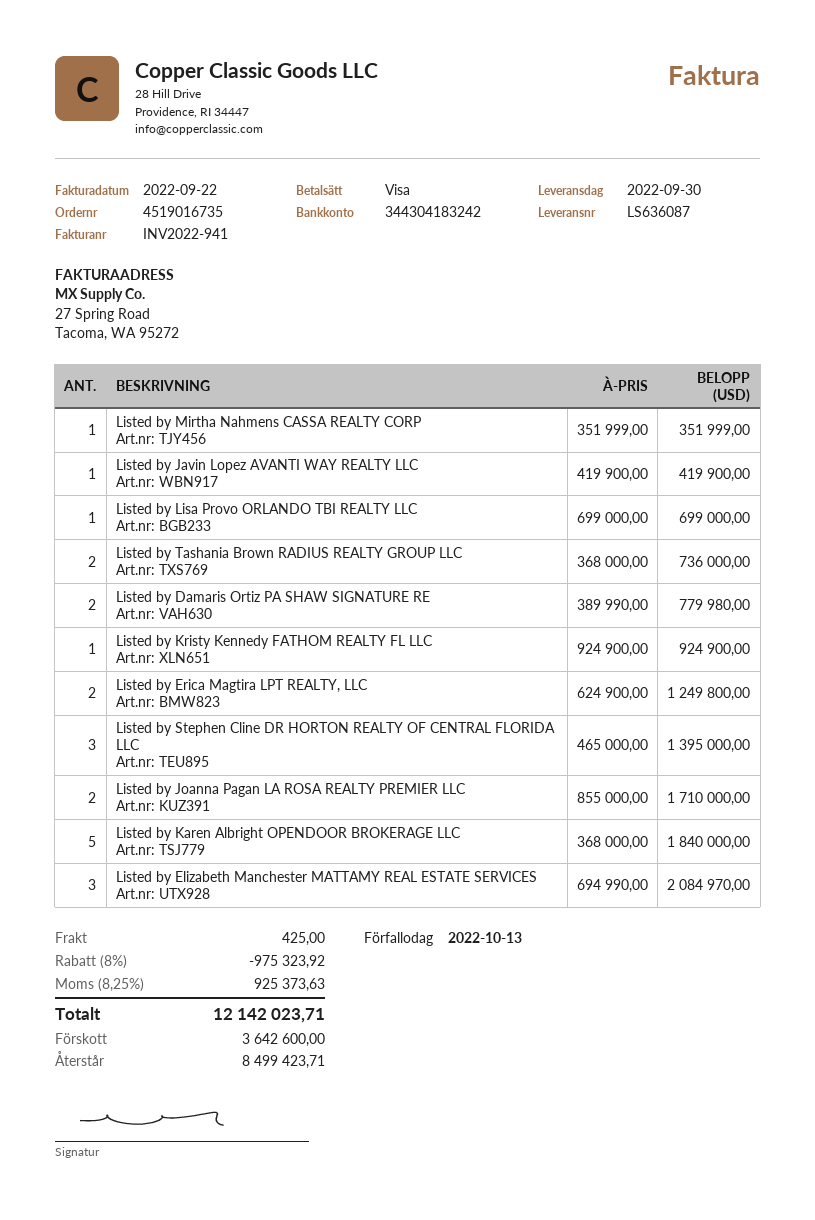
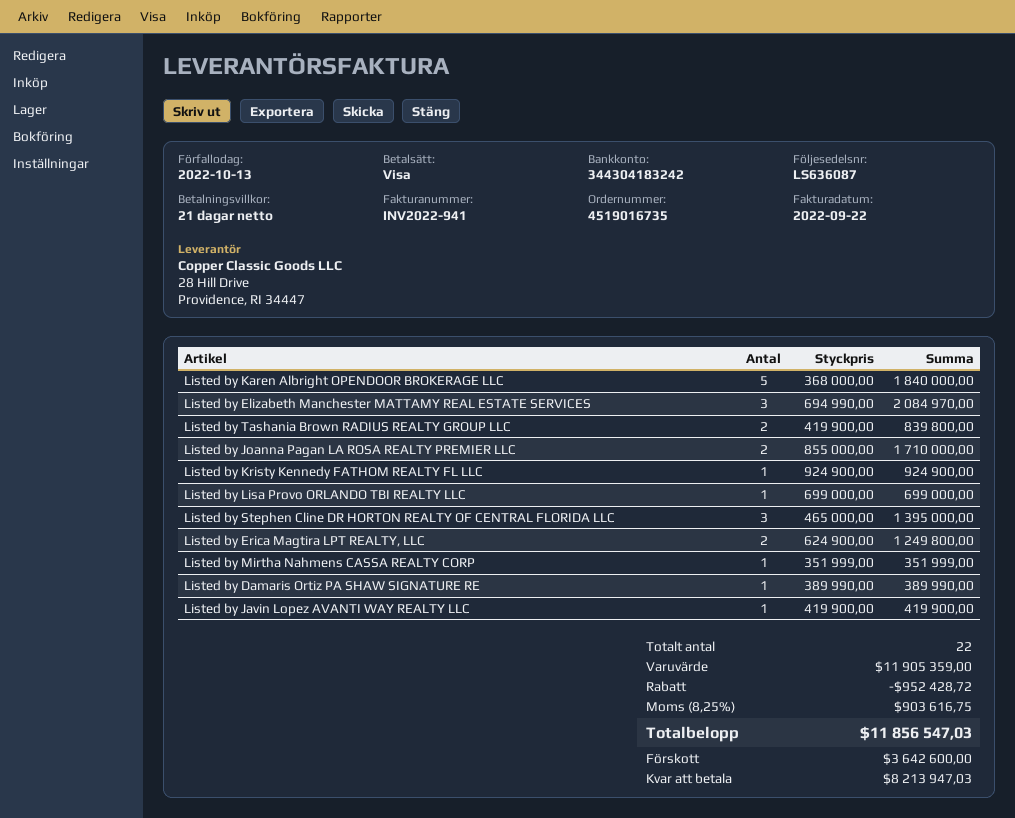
Listed by Tashania Brown RADIUS REALTY GROUP LLC: 2 x 368000.00 = 736000.00 -> 2 x 419900.00 = 839800.00
Listed by Damaris Ortiz PA SHAW SIGNATURE RE: 2 x 389990.00 = 779980.00 -> 1 x 389990.00 = 389990.00
discount: 975323.92 -> 952428.72
shipping: 425.00 -> none
tax: 8.25% = 925373.63 -> 8.25% = 903616.75
total: 12142023.71 -> 11856547.03
balance: 8499423.71 -> 8213947.03

